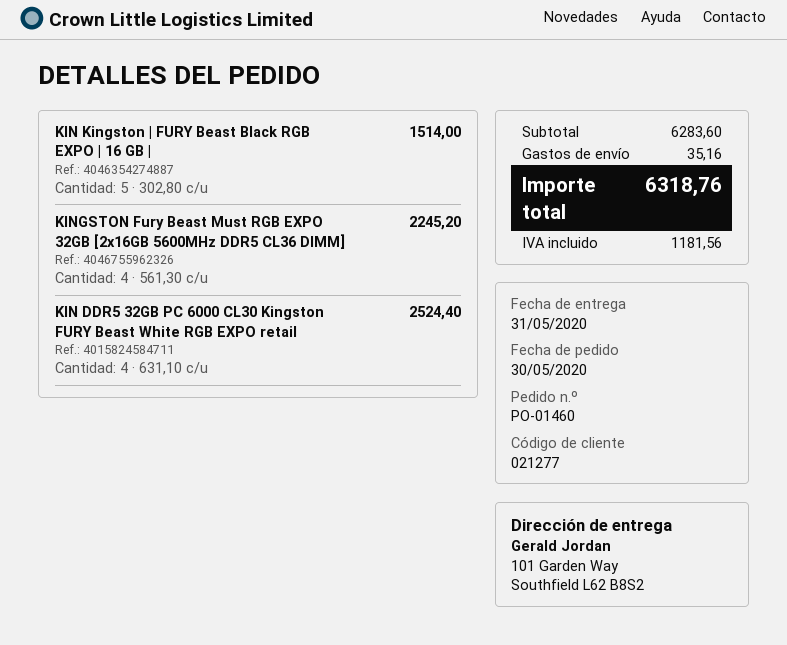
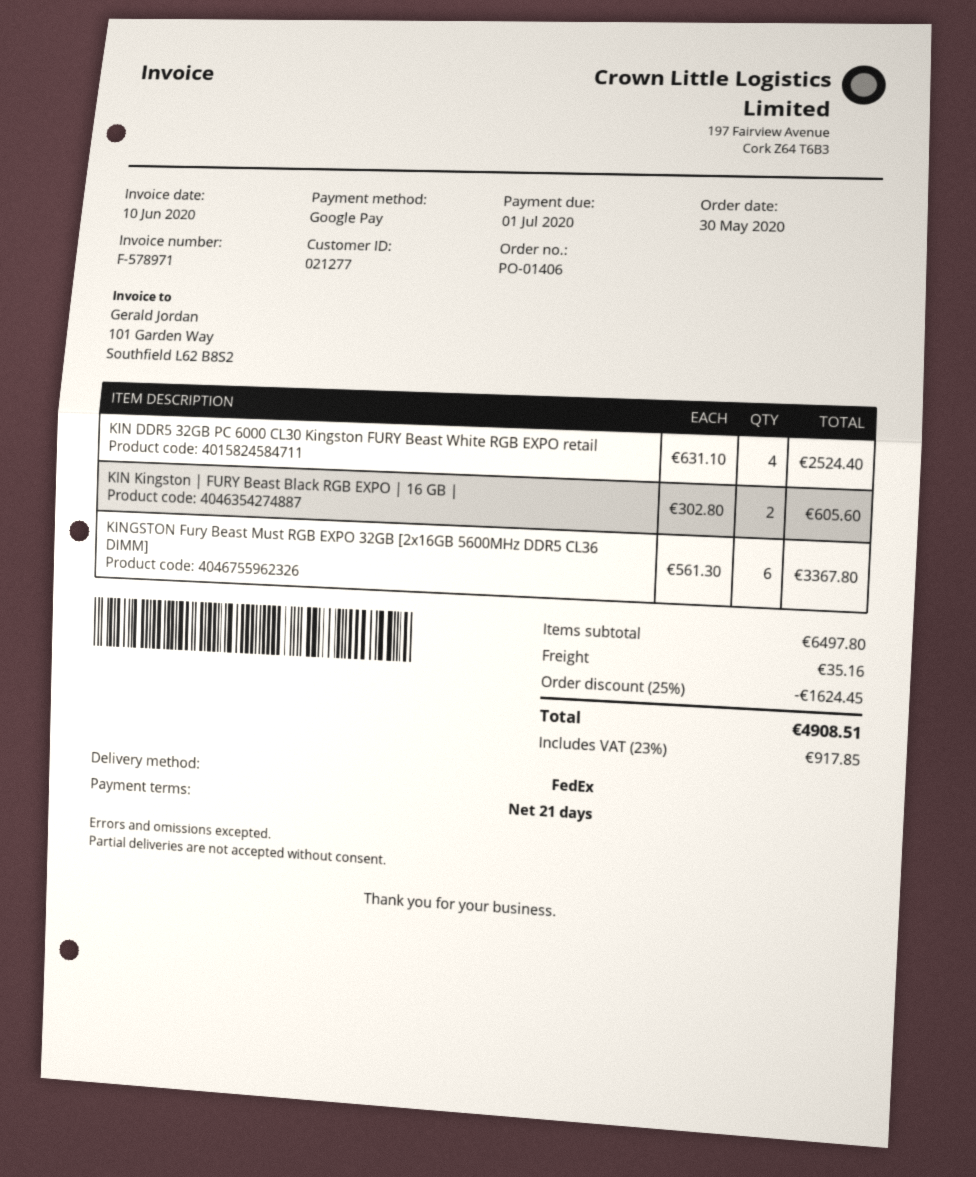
order number: PO-01460 -> PO-01406
KIN Kingston | FURY Beast Black RGB EXPO | 16 GB |: 5 x 302.80 = 1514.00 -> 2 x 302.80 = 605.60
KINGSTON Fury Beast Must RGB EXPO 32GB [2x16GB 5600MHz DDR5 CL36 DIMM]: 4 x 561.30 = 2245.20 -> 6 x 561.30 = 3367.80
subtotal: 6283.60 -> 6497.80
discount: none -> 25% = 1624.45
tax: 1181.56 -> 917.85
total: 6318.76 -> 4908.51

